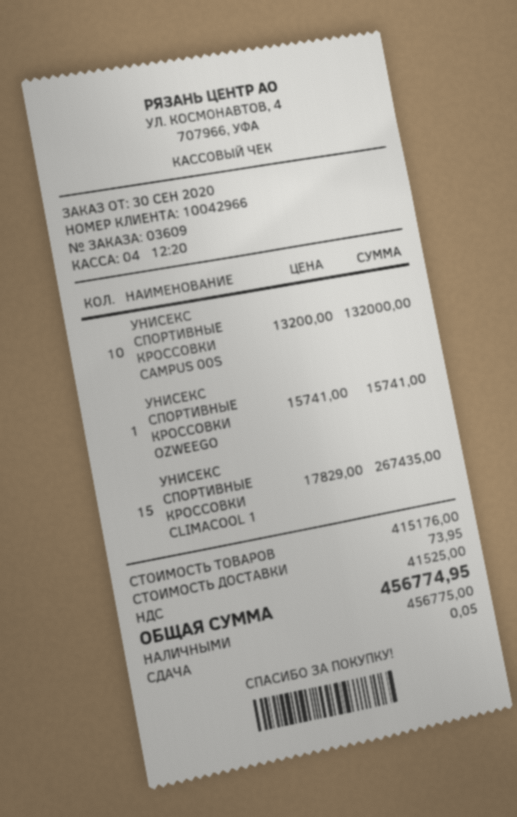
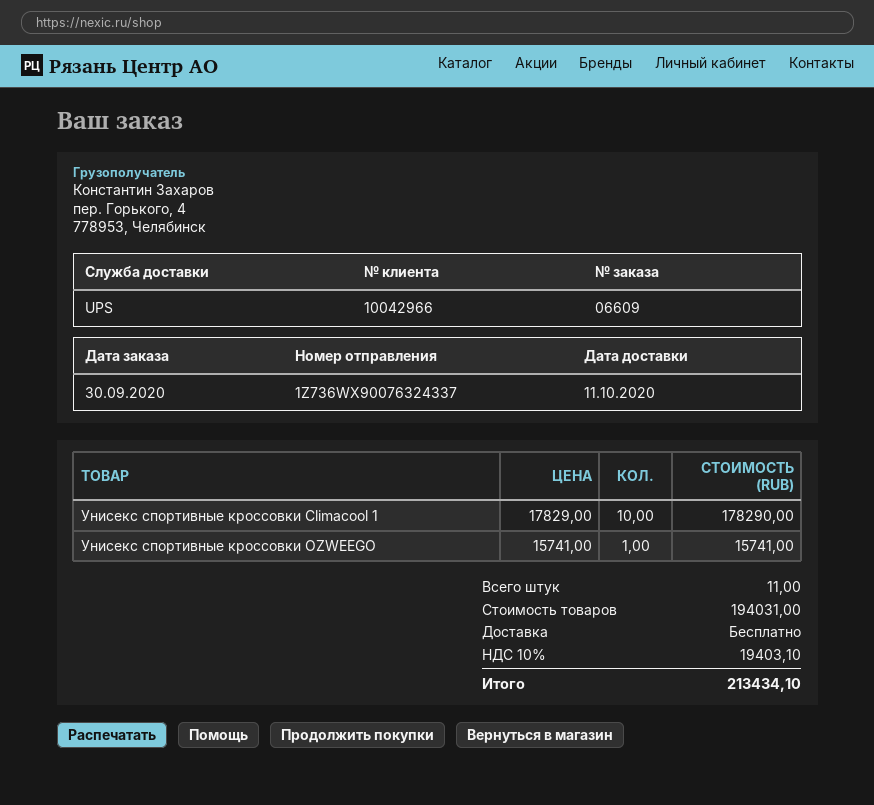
order number: 03609 -> 06609
УНИСЕКС СПОРТИВНЫЕ КРОССОВКИ CAMPUS 00S: 10 x 13200.00 = 132000.00 -> none
УНИСЕКС СПОРТИВНЫЕ КРОССОВКИ CLIMACOOL 1: 15 x 17829.00 = 267435.00 -> 10 x 17829.00 = 178290.00
subtotal: 415176.00 -> 194031.00
shipping: 73.95 -> 0.00
tax: 41525.00 -> 19403.10
total: 456774.95 -> 213434.10

